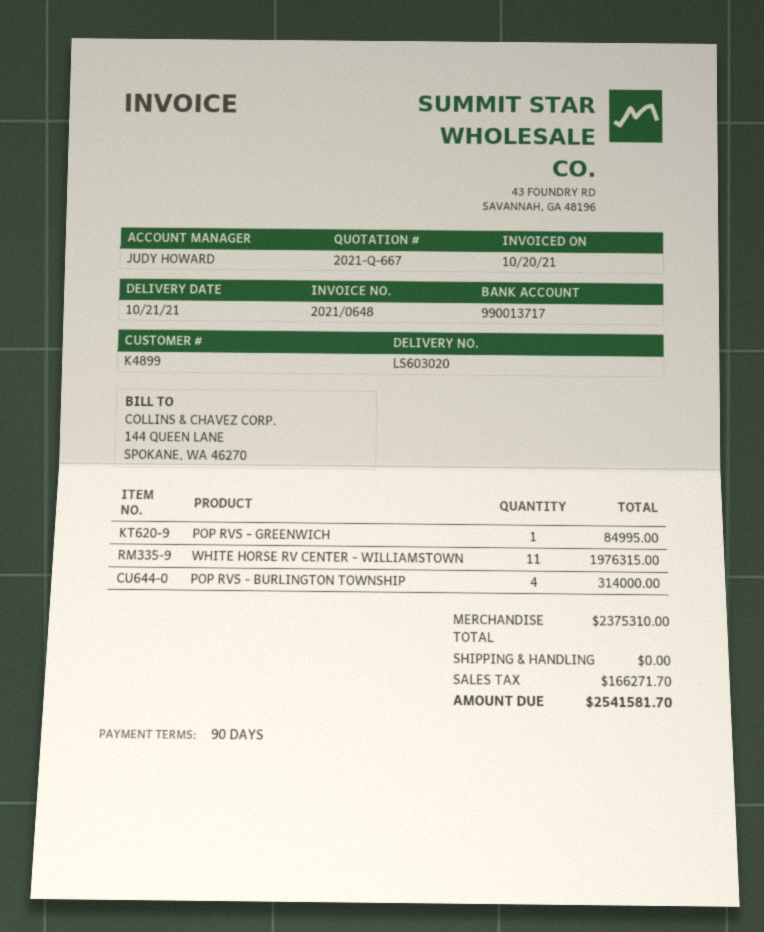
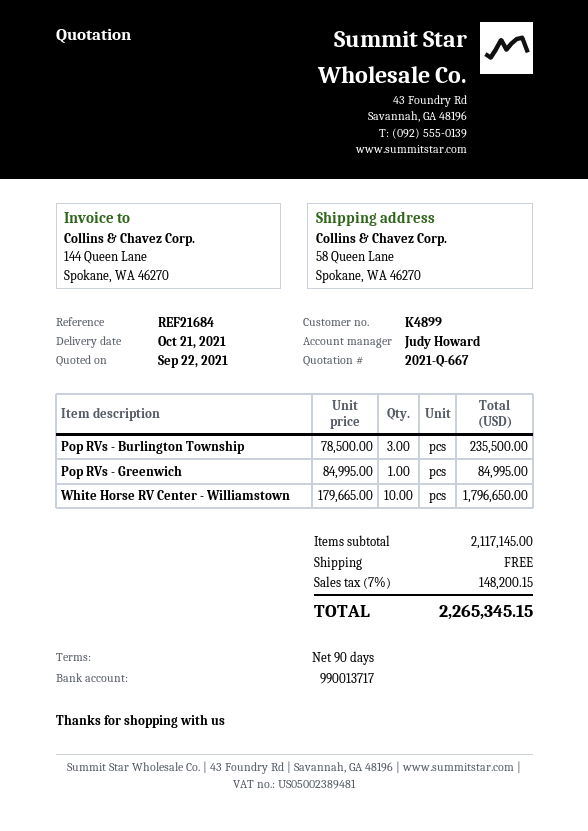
WHITE HORSE RV CENTER - WILLIAMSTOWN: 11 for 1976315.00 -> 10 for 1796650.00
POP RVS - BURLINGTON TOWNSHIP: 4 for 314000.00 -> 3 for 235500.00
subtotal: 2375310.00 -> 2117145.00
tax: 166271.70 -> 148200.15
total: 2541581.70 -> 2265345.15

